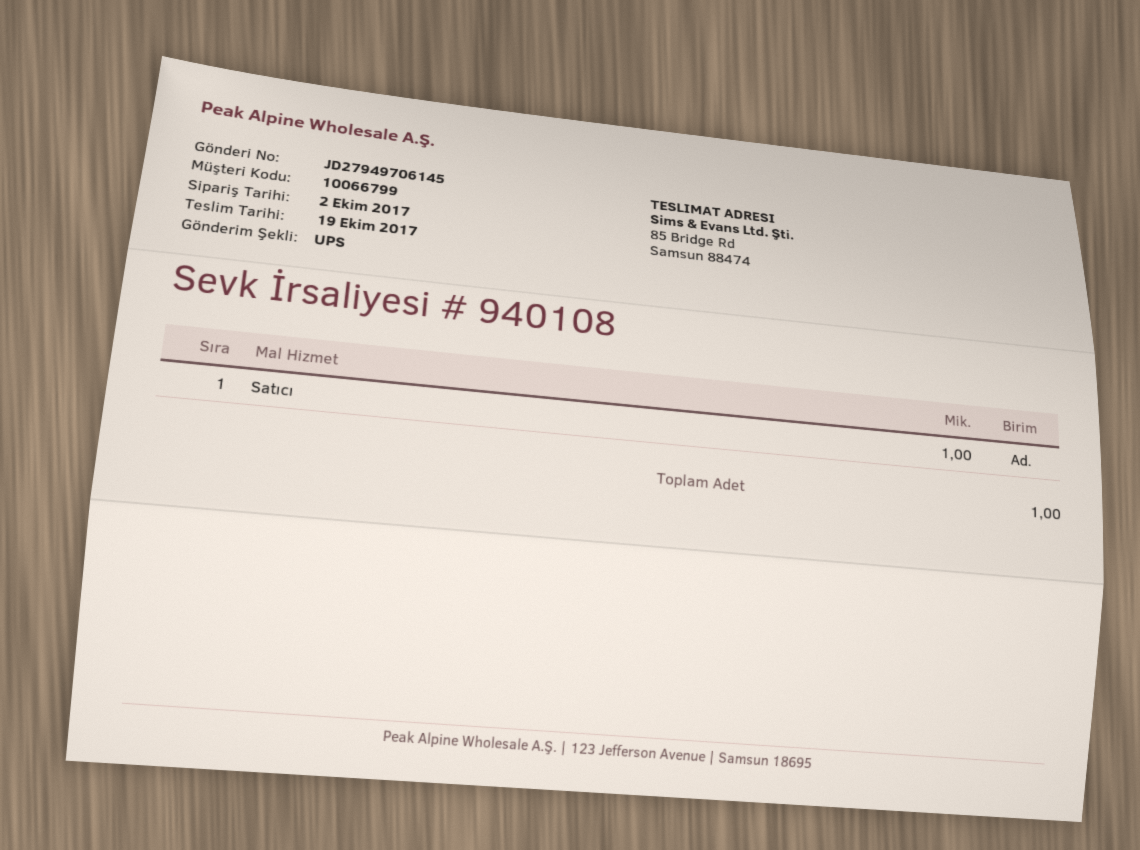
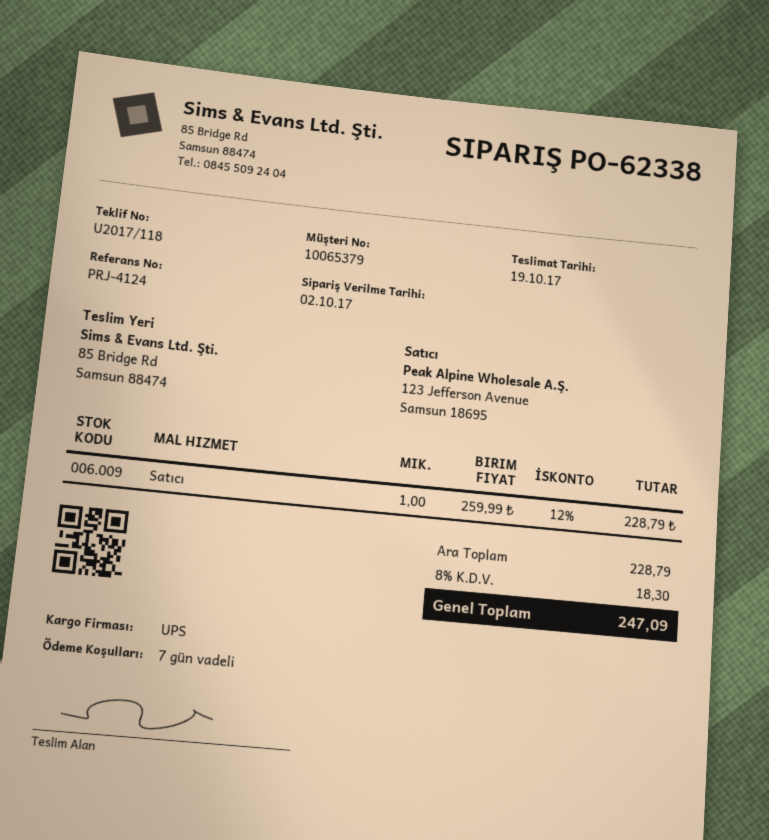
customer number: 10066799 -> 10065379

